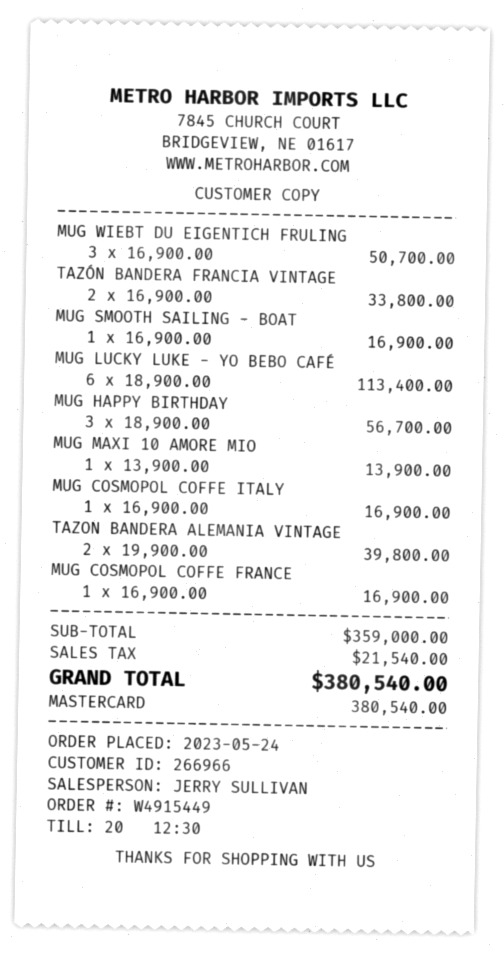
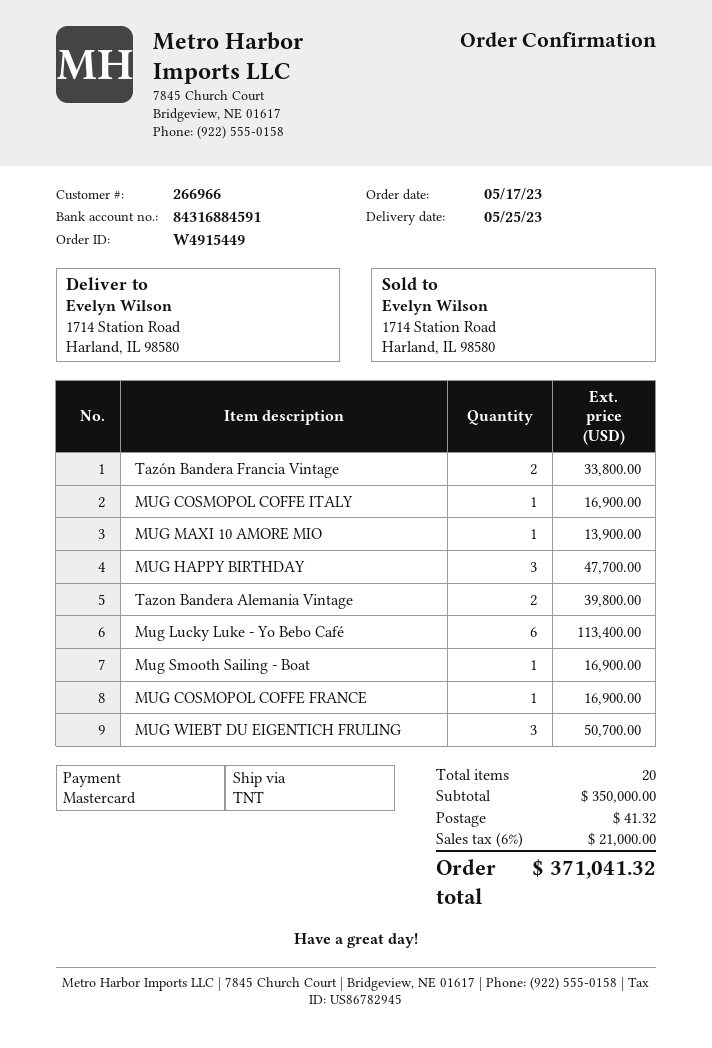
order date: 2023-05-24 -> 2023-05-17
MUG HAPPY BIRTHDAY: 3 for 56700.00 -> 3 for 47700.00
subtotal: 359000.00 -> 350000.00
shipping: none -> 41.32
tax: 21540.00 -> 21000.00
total: 380540.00 -> 371041.32

